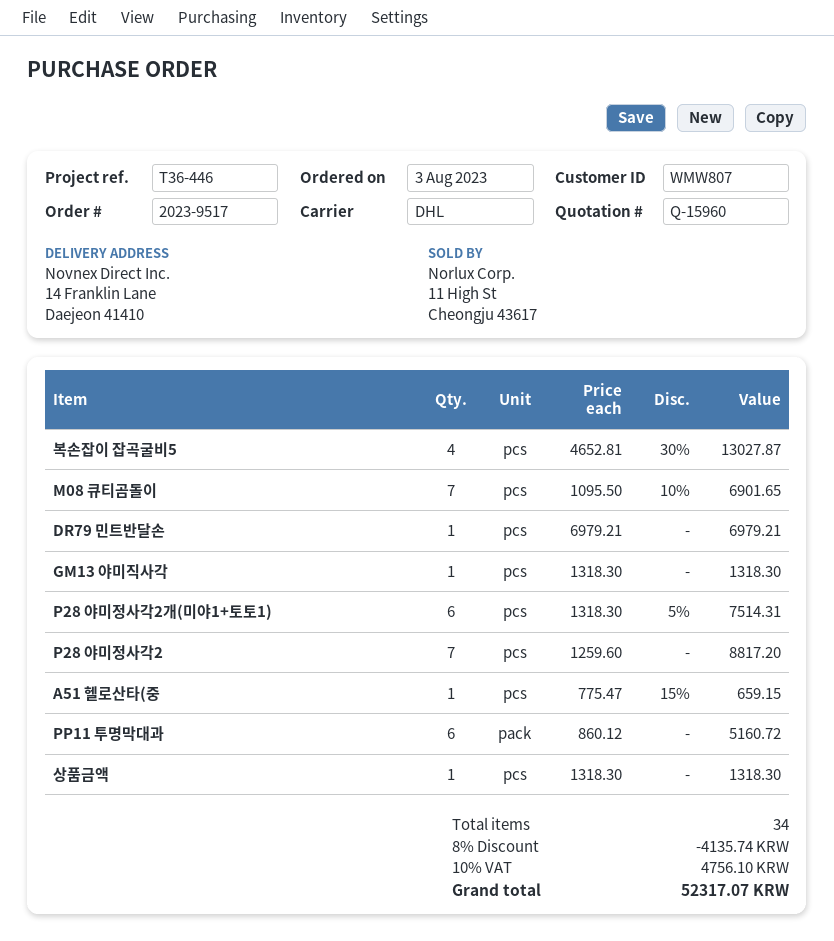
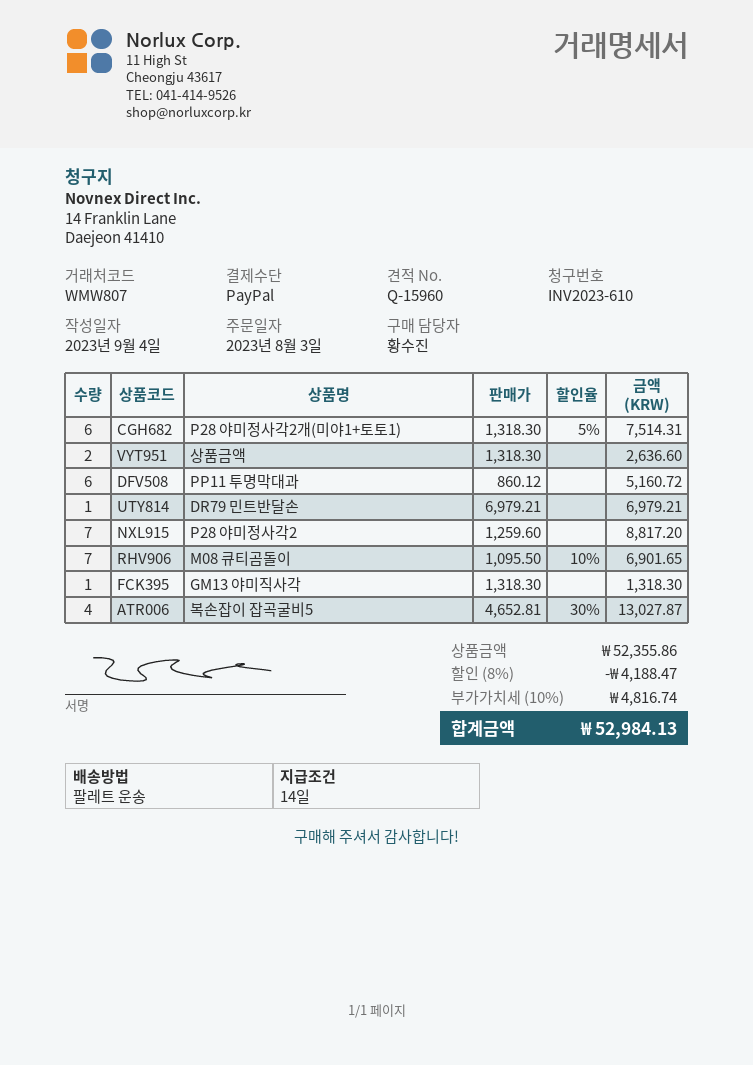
shipping method: DHL -> pallet freight
A51 헬로산타(중: 1 x 775.47 - 15% = 659.15 -> none
상품금액: 1 x 1318.30 = 1318.30 -> 2 x 1318.30 = 2636.60
discount: 8% = 4135.74 -> 8% = 4188.47
tax: 10% = 4756.10 -> 10% = 4816.74
total: 52317.07 -> 52984.13

